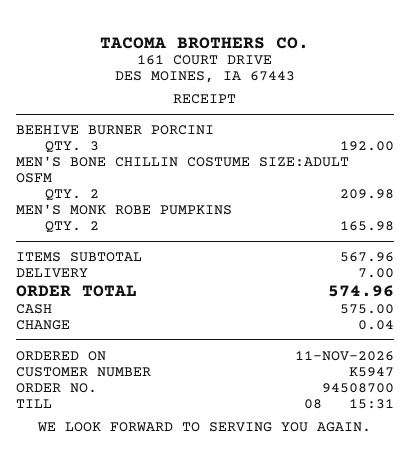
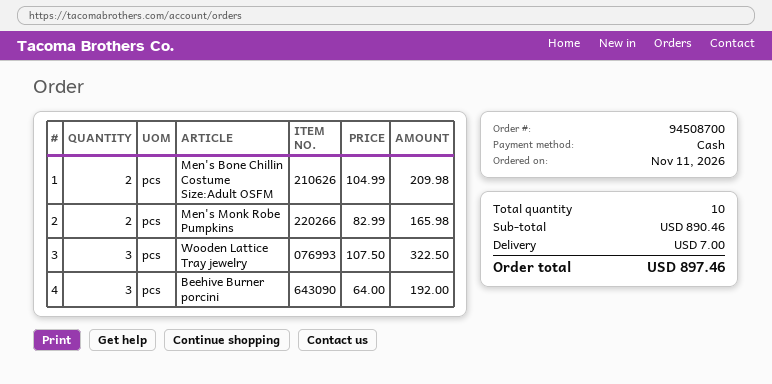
Wooden Lattice Tray jewelry: none -> 3 for 322.50
subtotal: 567.96 -> 890.46
total: 574.96 -> 897.46

